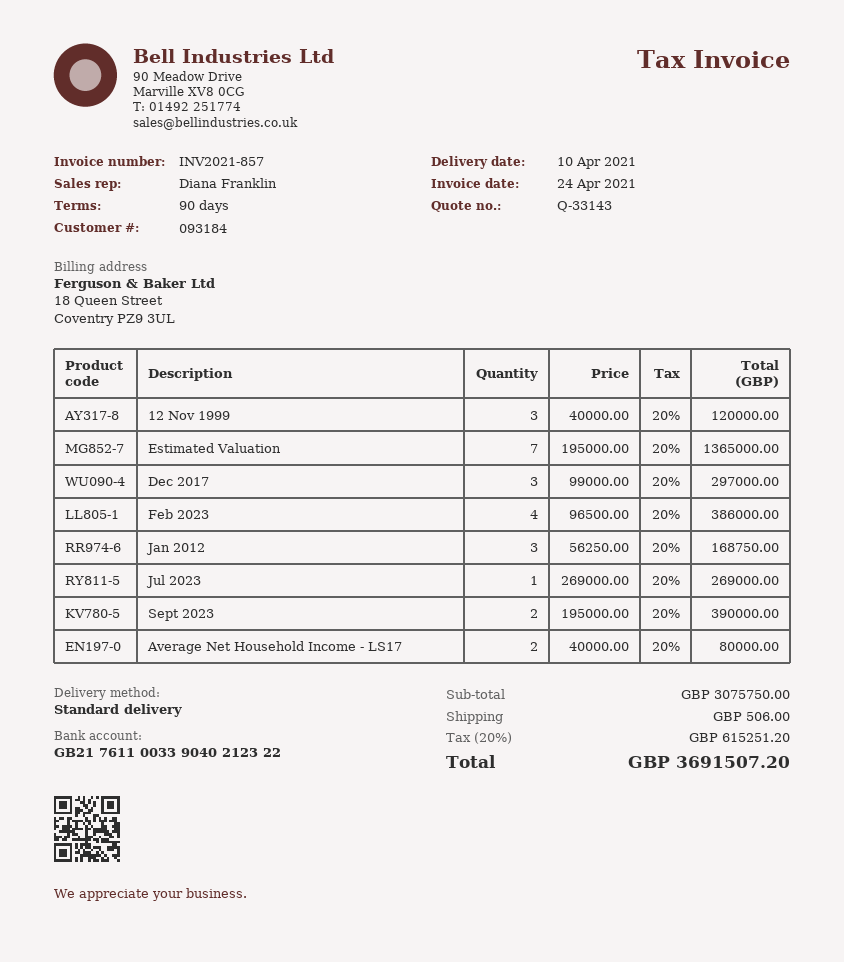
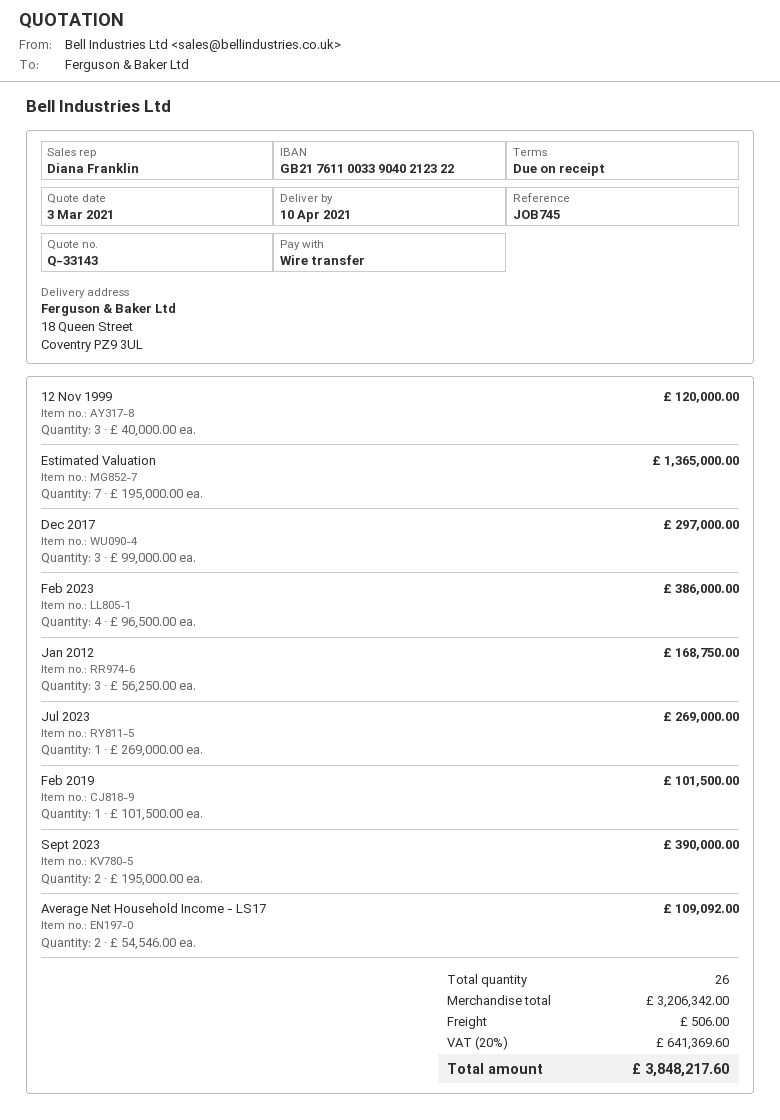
payment terms: 90 days -> on receipt
Average Net Household Income - LS17: 2 x 40000.00 = 80000.00 -> 2 x 54546.00 = 109092.00
Feb 2019: none -> 1 x 101500.00 = 101500.00
subtotal: 3075750.00 -> 3206342.00
tax: 20% = 615251.20 -> 20% = 641369.60
total: 3691507.20 -> 3848217.60

